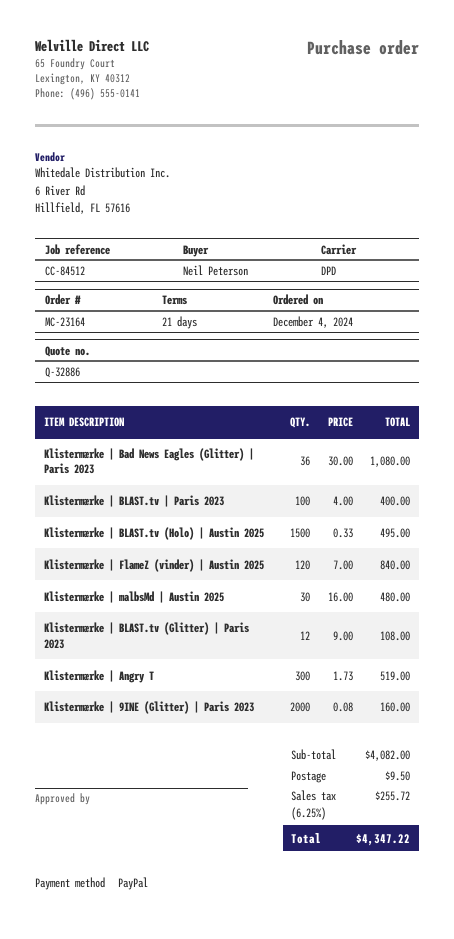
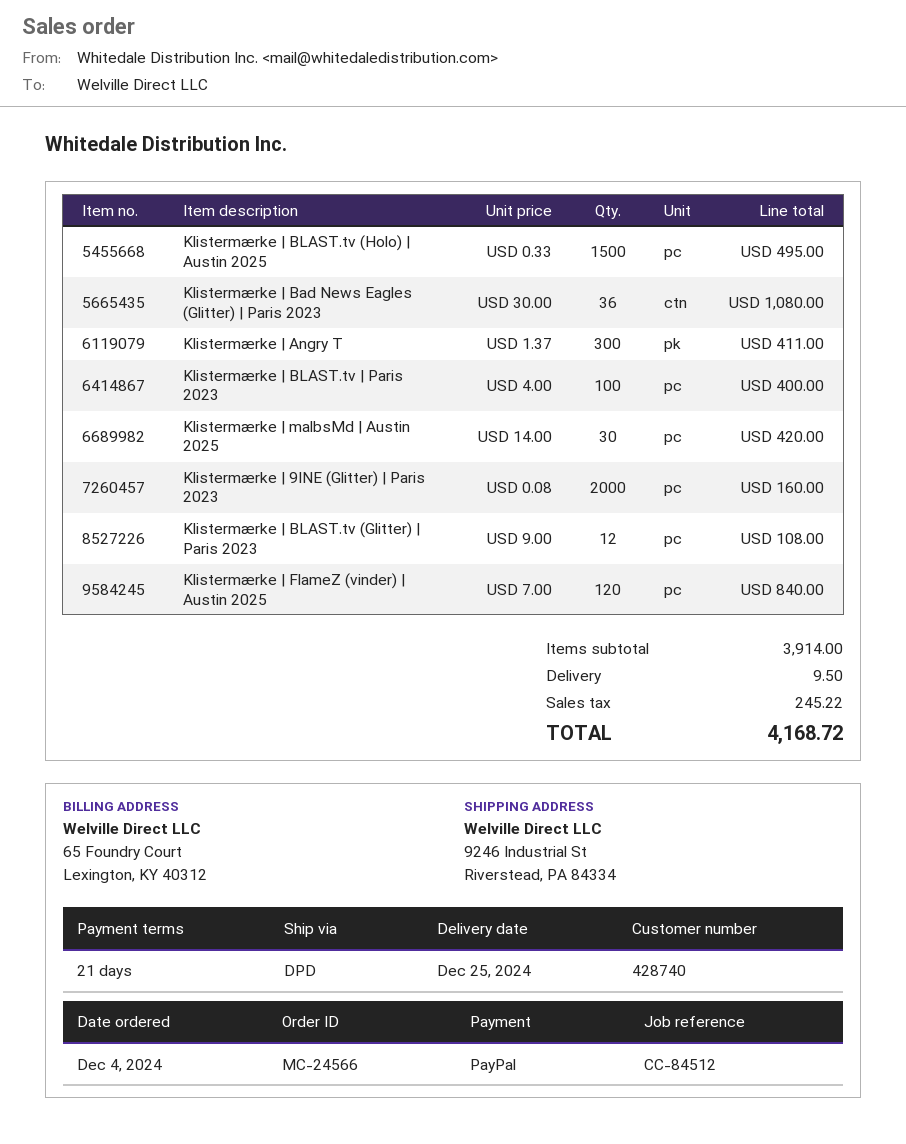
order number: MC-23164 -> MC-24566
Klistermærke | malbsMd | Austin 2025: 30 x 16.00 = 480.00 -> 30 x 14.00 = 420.00
Klistermærke | Angry T: 300 x 1.73 = 519.00 -> 300 x 1.37 = 411.00
subtotal: 4082.00 -> 3914.00
tax: 255.72 -> 245.22
total: 4347.22 -> 4168.72

